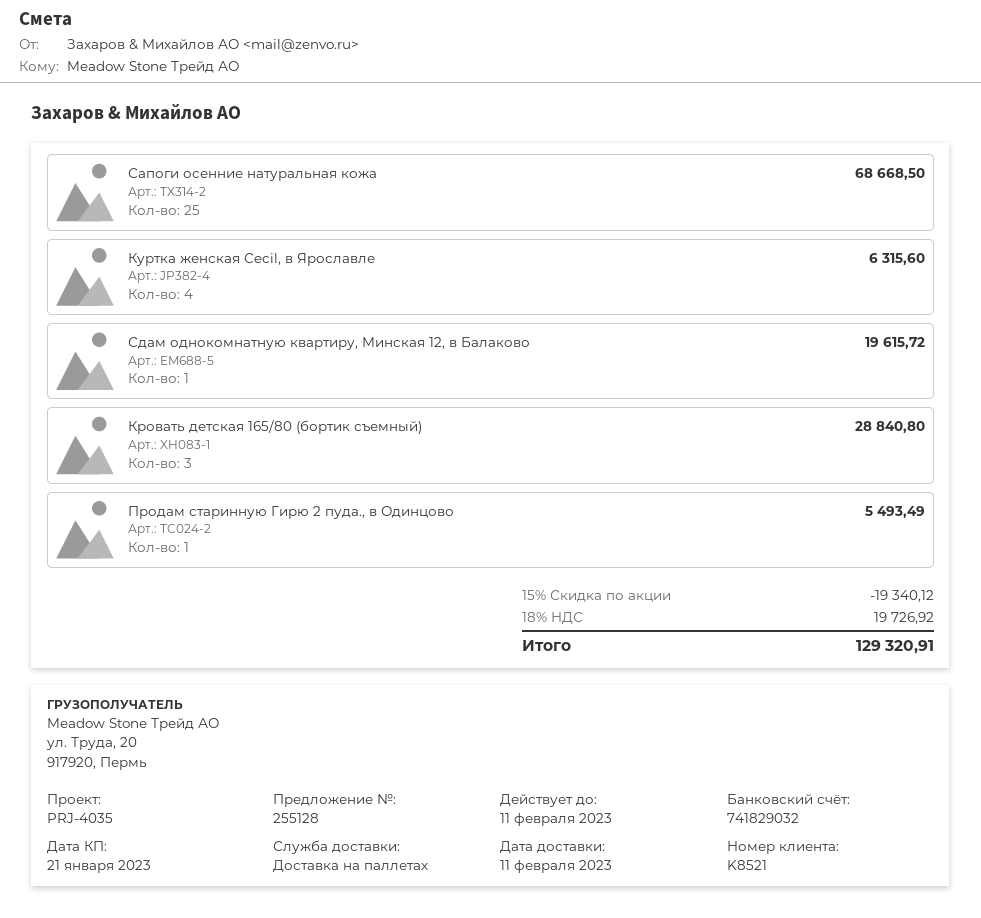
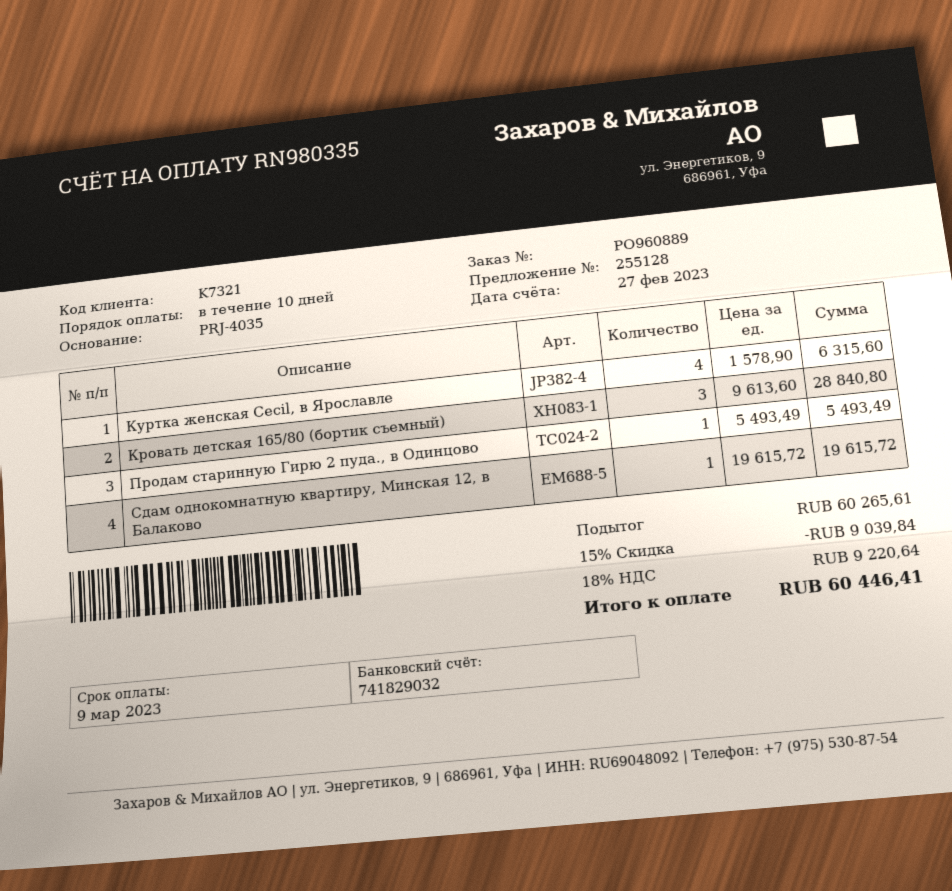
customer number: K8521 -> K7321
Сапоги осенние натуральная кожа: 25 for 68668.50 -> none
discount: 15% = 19340.12 -> 15% = 9039.84
tax: 18% = 19726.92 -> 18% = 9220.64
total: 129320.91 -> 60446.41

